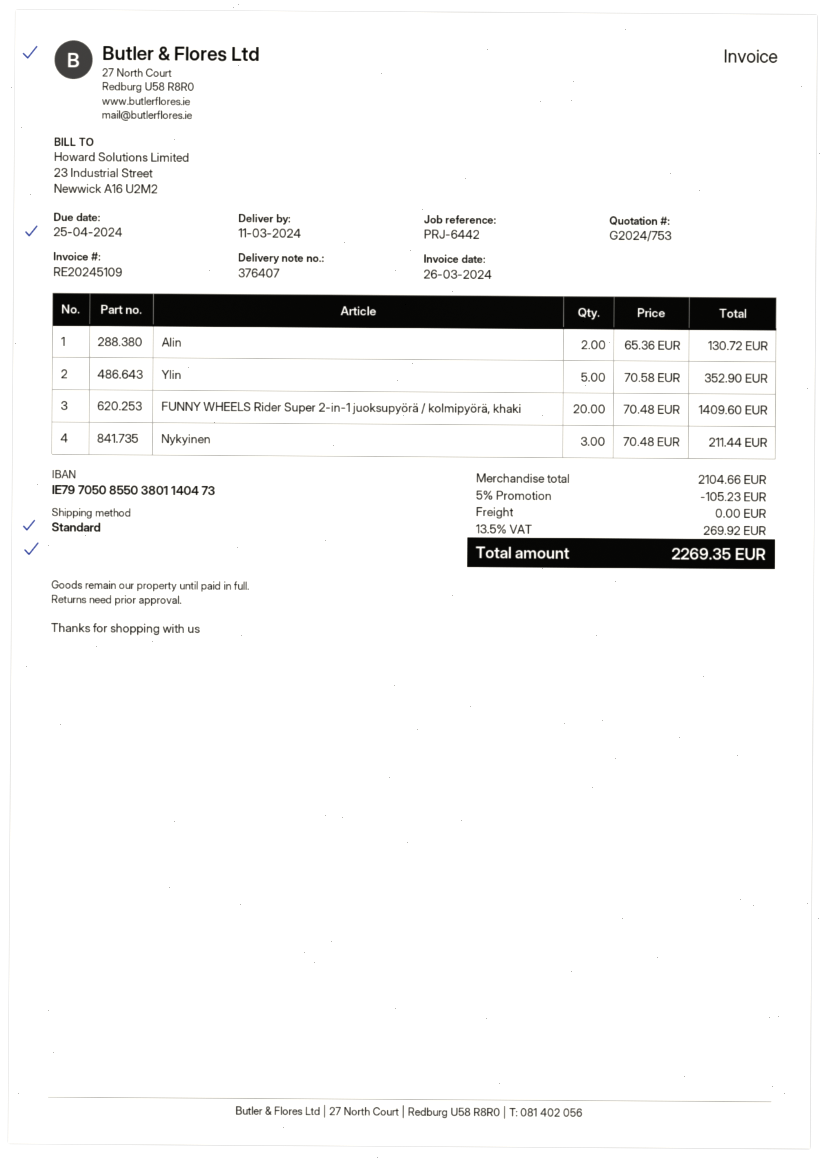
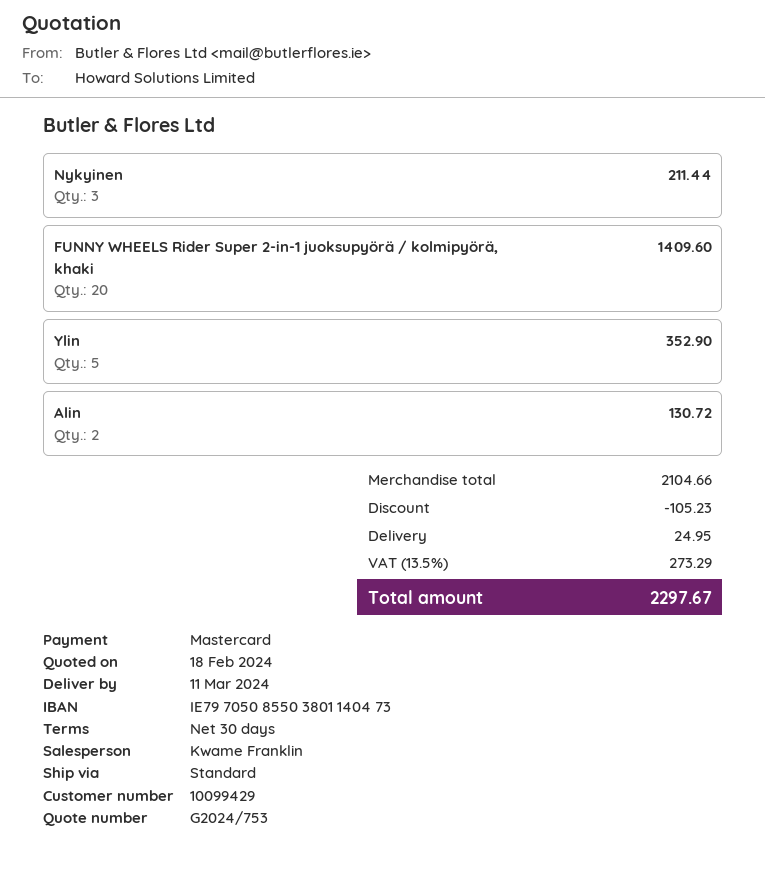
shipping: 0.00 -> 24.95
tax: 13.5% = 269.92 -> 13.5% = 273.29
total: 2269.35 -> 2297.67

